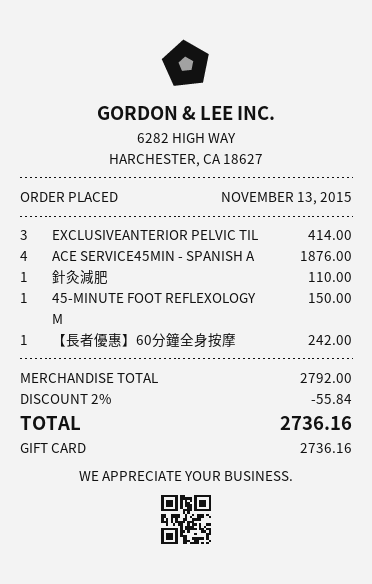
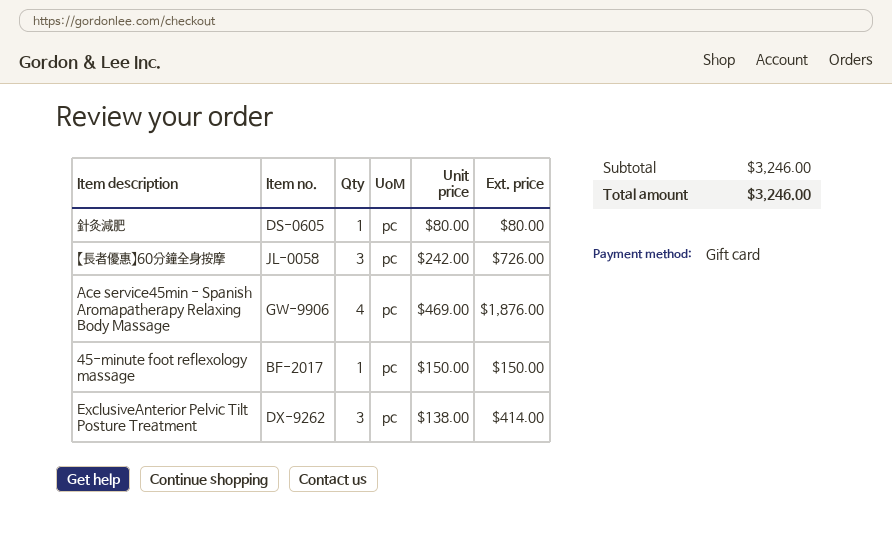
針灸減肥: 1 for 110.00 -> 1 for 80.00
【長者優惠】60分鐘全身按摩: 1 for 242.00 -> 3 for 726.00
subtotal: 2792.00 -> 3246.00
discount: 2% = 55.84 -> none
total: 2736.16 -> 3246.00

